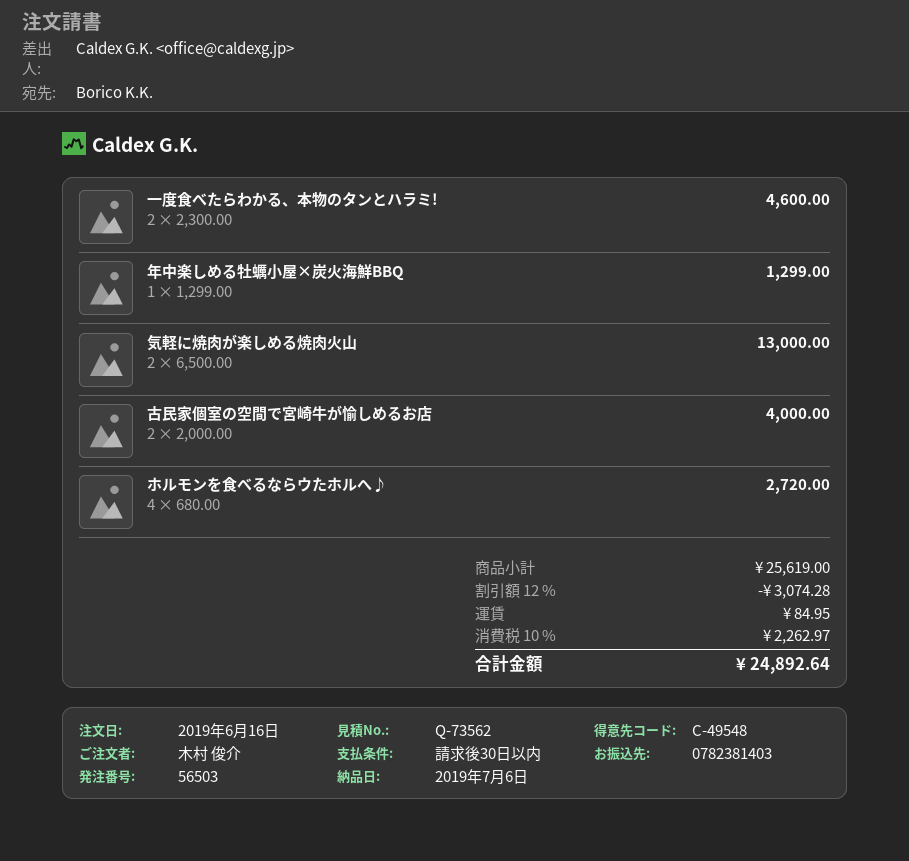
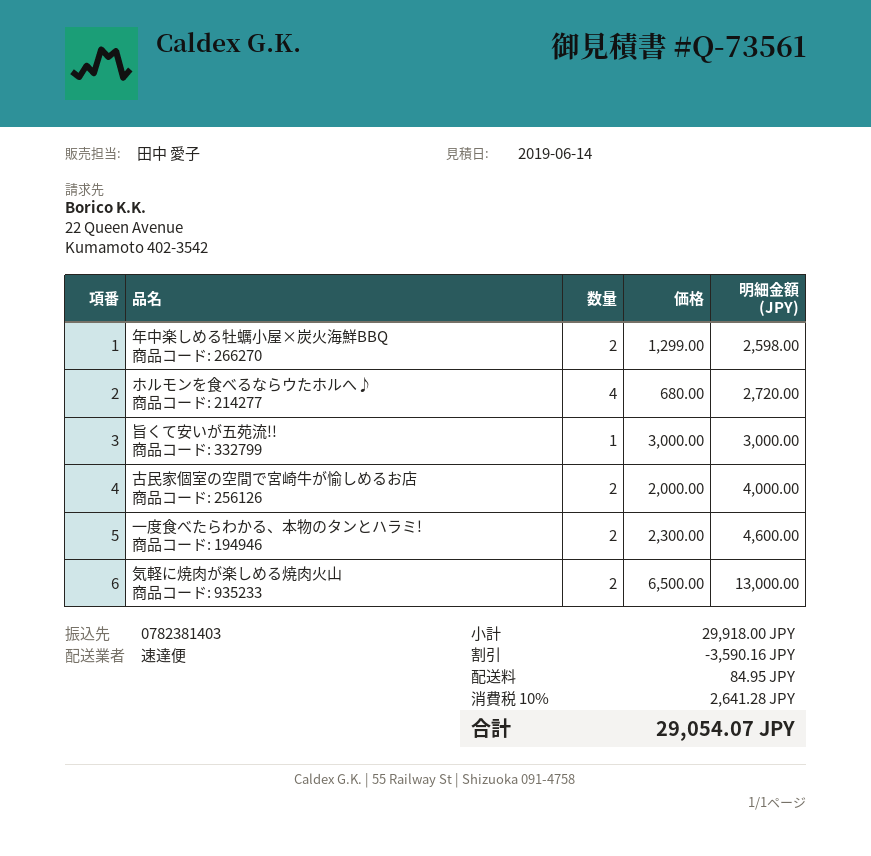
quote number: Q-73562 -> Q-73561
年中楽しめる牡蠣小屋×炭火海鮮BBQ: 1 x 1299.00 = 1299.00 -> 2 x 1299.00 = 2598.00
旨くて安いが五苑流!!: none -> 1 x 3000.00 = 3000.00
subtotal: 25619.00 -> 29918.00
discount: 3074.28 -> 3590.16
tax: 10% = 2262.97 -> 10% = 2641.28
total: 24892.64 -> 29054.07

